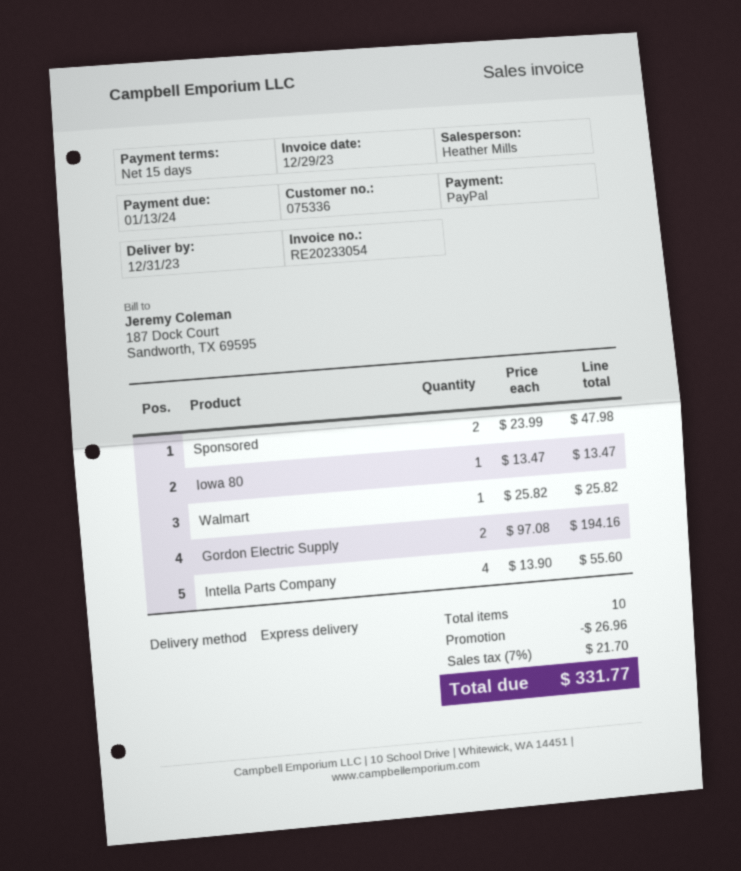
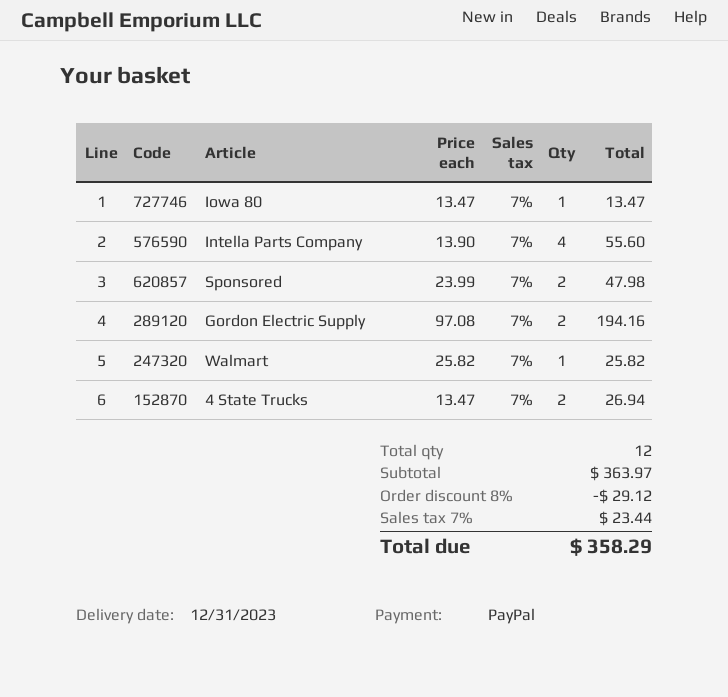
4 State Trucks: none -> 2 x 13.47 = 26.94
total quantity: 10 -> 12
discount: 26.96 -> 29.12
tax: 7% = 21.70 -> 7% = 23.44
total: 331.77 -> 358.29

